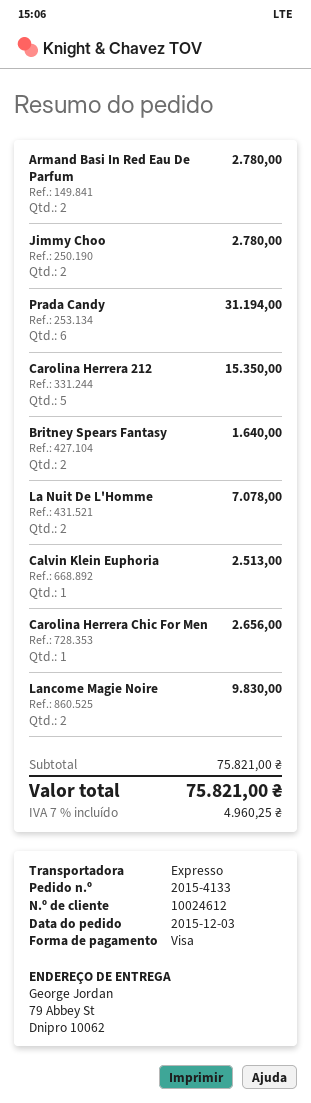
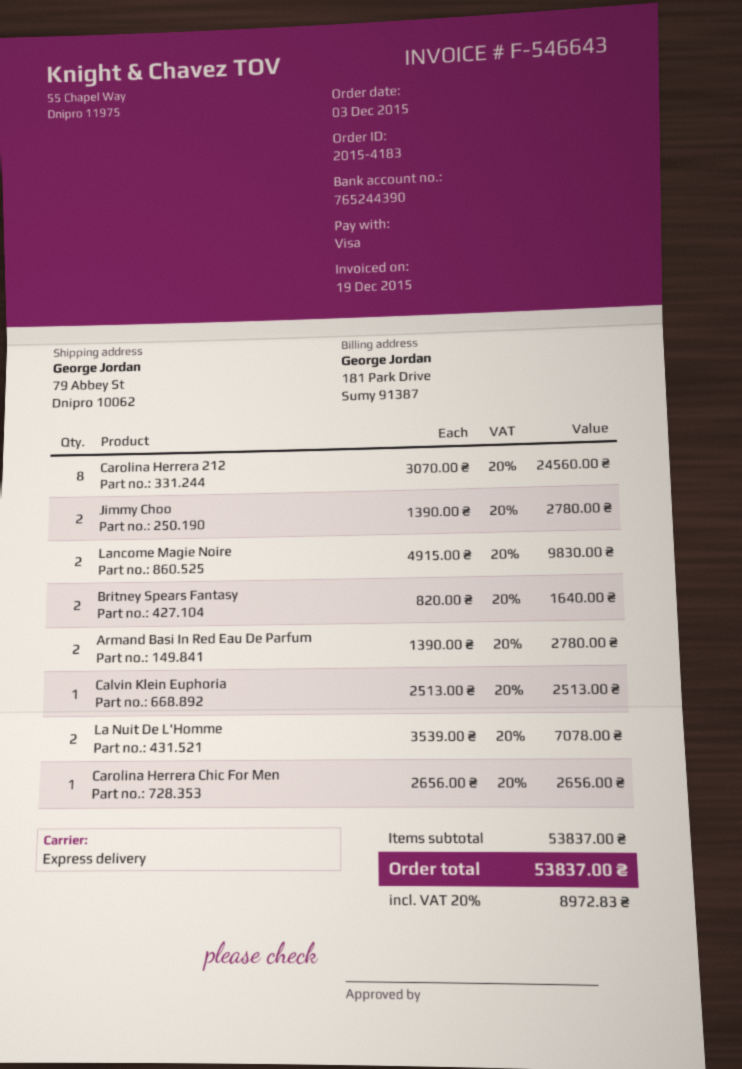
order number: 2015-4133 -> 2015-4183
Prada Candy: 6 for 31194.00 -> none
Carolina Herrera 212: 5 for 15350.00 -> 8 for 24560.00
subtotal: 75821.00 -> 53837.00
tax: 7% = 4960.25 -> 20% = 8972.83
total: 75821.00 -> 53837.00

